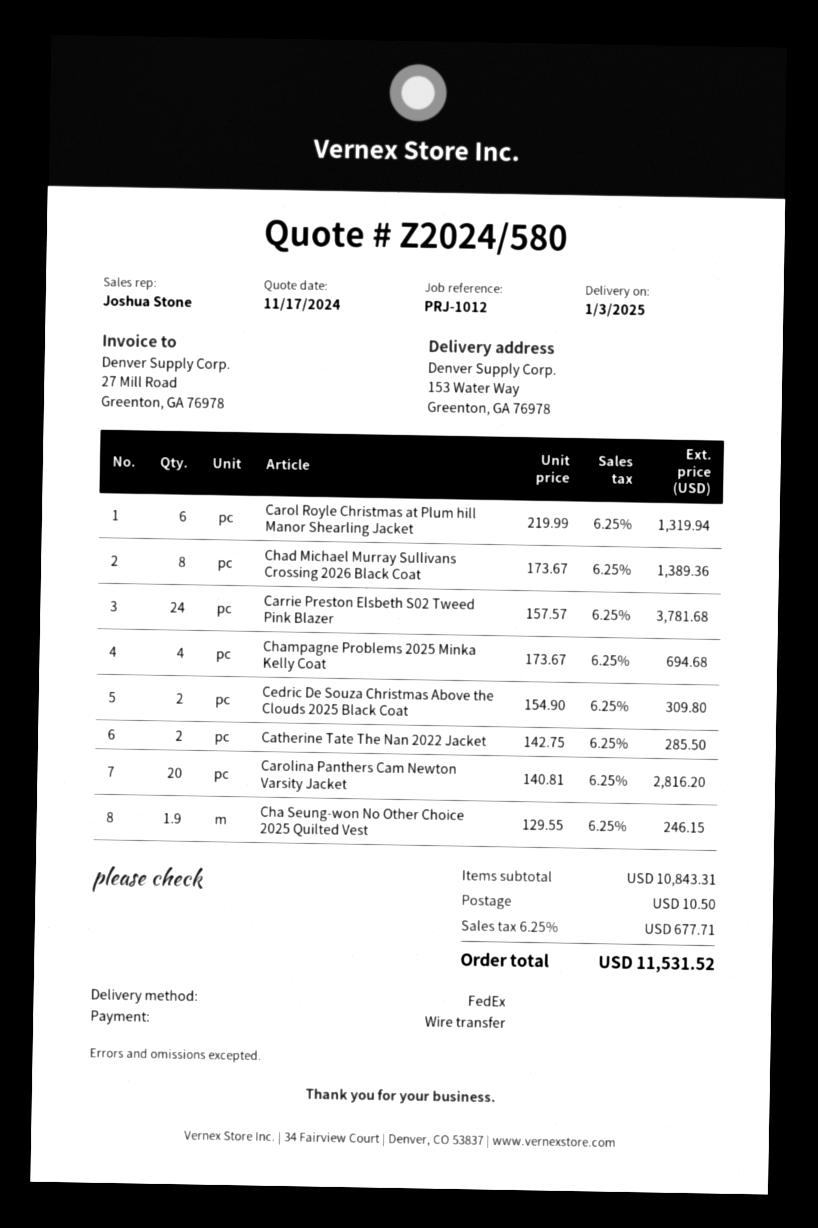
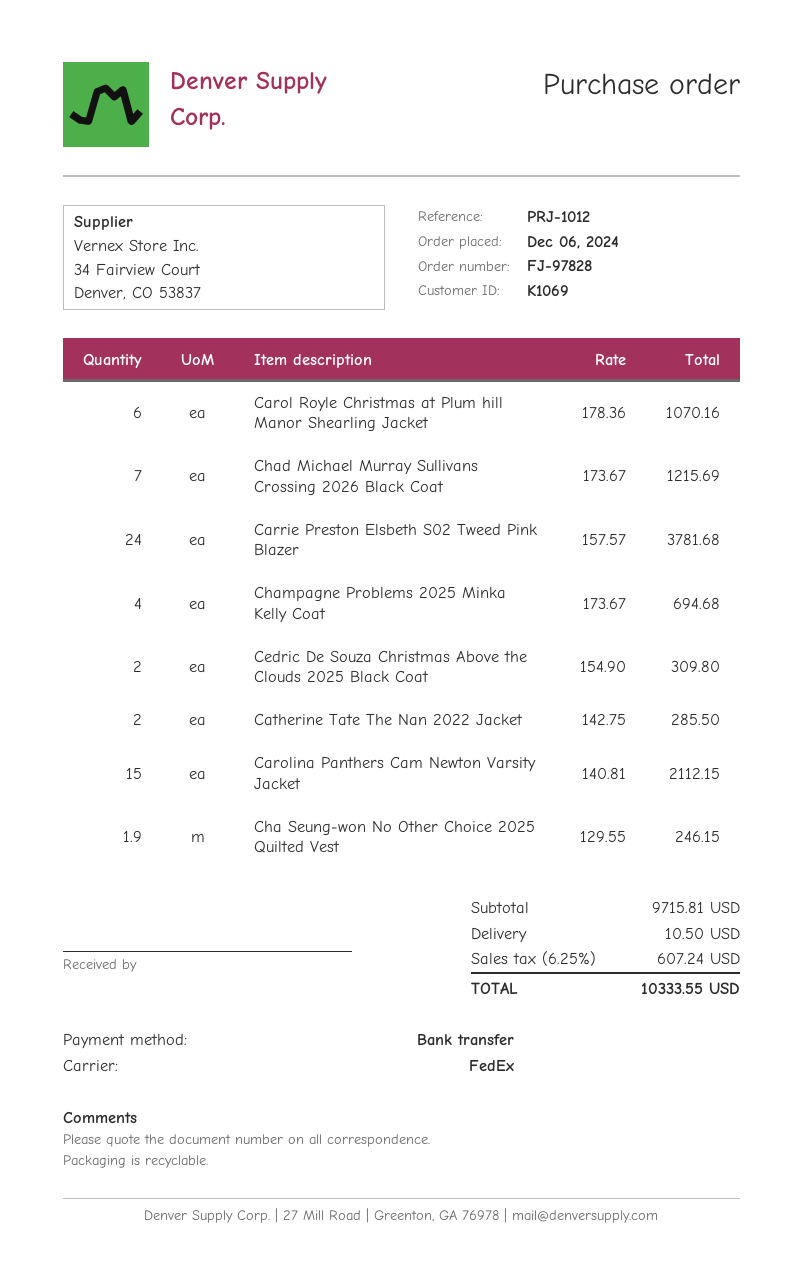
Carol Royle Christmas at Plum hill Manor Shearling Jacket: 6 x 219.99 = 1319.94 -> 6 x 178.36 = 1070.16
Chad Michael Murray Sullivans Crossing 2026 Black Coat: 8 x 173.67 = 1389.36 -> 7 x 173.67 = 1215.69
Carolina Panthers Cam Newton Varsity Jacket: 20 x 140.81 = 2816.20 -> 15 x 140.81 = 2112.15
subtotal: 10843.31 -> 9715.81
tax: 6.25% = 677.71 -> 6.25% = 607.24
total: 11531.52 -> 10333.55

